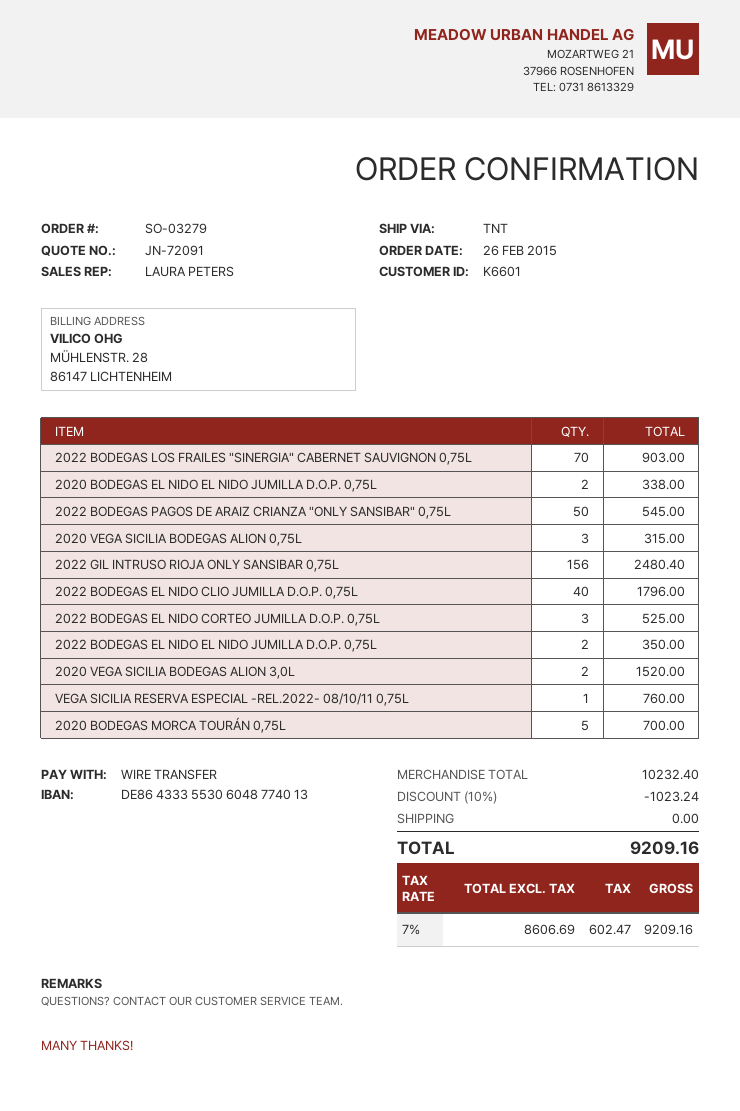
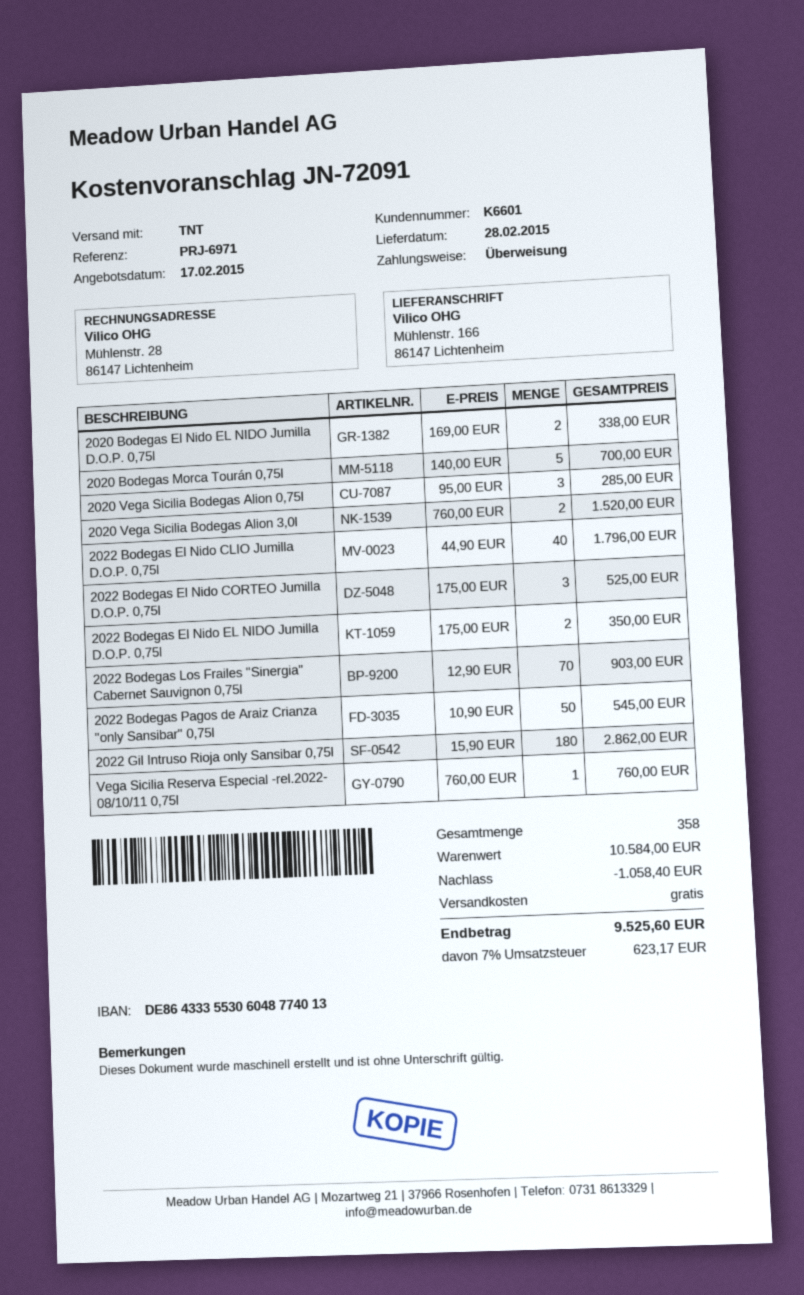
2020 VEGA SICILIA BODEGAS ALION 0,75L: 3 for 315.00 -> 3 for 285.00
2022 GIL INTRUSO RIOJA ONLY SANSIBAR 0,75L: 156 for 2480.40 -> 180 for 2862.00
subtotal: 10232.40 -> 10584.00
discount: 1023.24 -> 1058.40
tax: 7% = 602.47 -> 7% = 623.17
total: 9209.16 -> 9525.60

